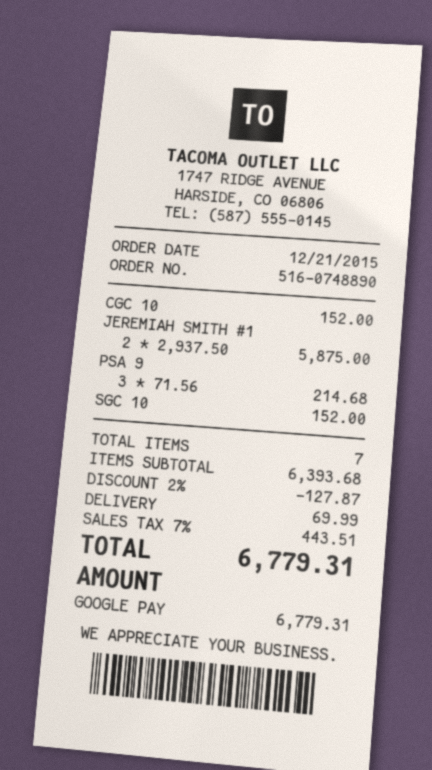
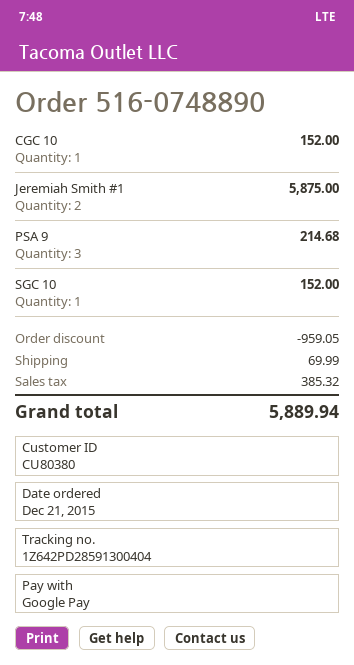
discount: 127.87 -> 959.05
tax: 443.51 -> 385.32
total: 6779.31 -> 5889.94

